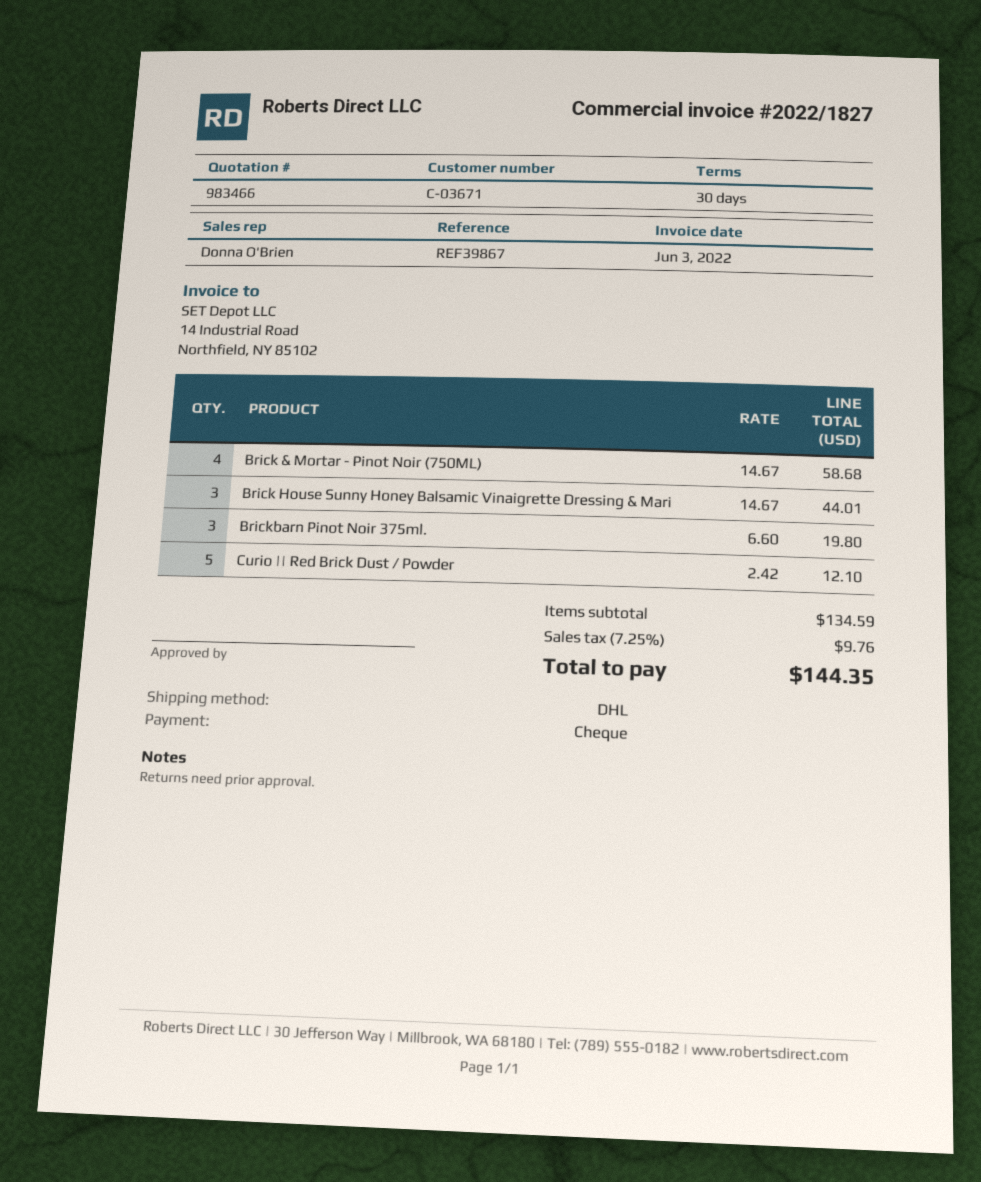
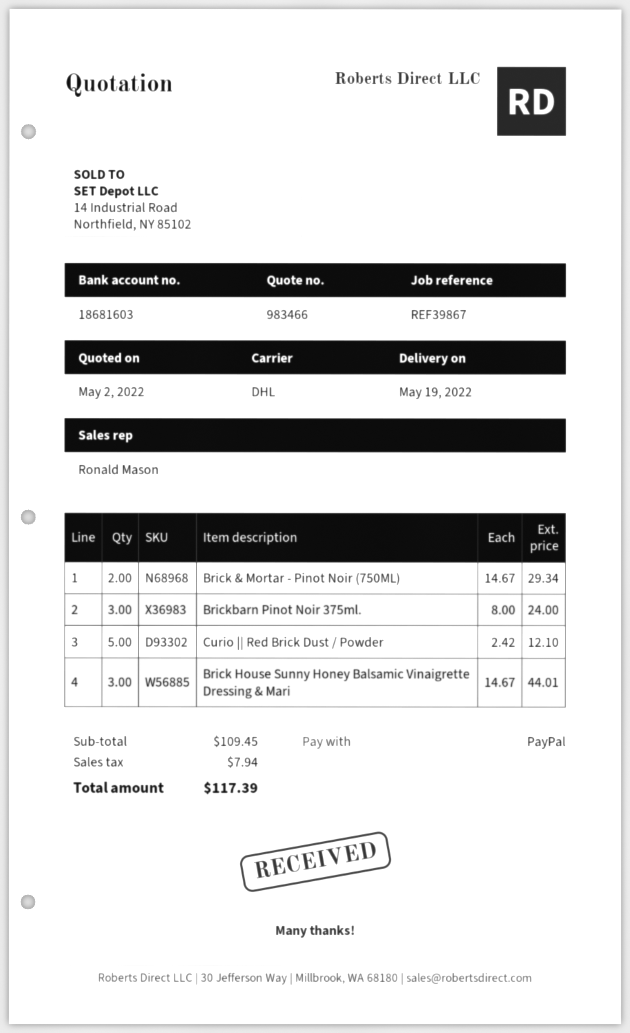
sales rep: Donna O'Brien -> Ronald Mason
payment method: cheque -> PayPal
Brick & Mortar - Pinot Noir (750ML): 4 x 14.67 = 58.68 -> 2 x 14.67 = 29.34
Brickbarn Pinot Noir 375ml.: 3 x 6.60 = 19.80 -> 3 x 8.00 = 24.00
subtotal: 134.59 -> 109.45
tax: 9.76 -> 7.94
total: 144.35 -> 117.39

